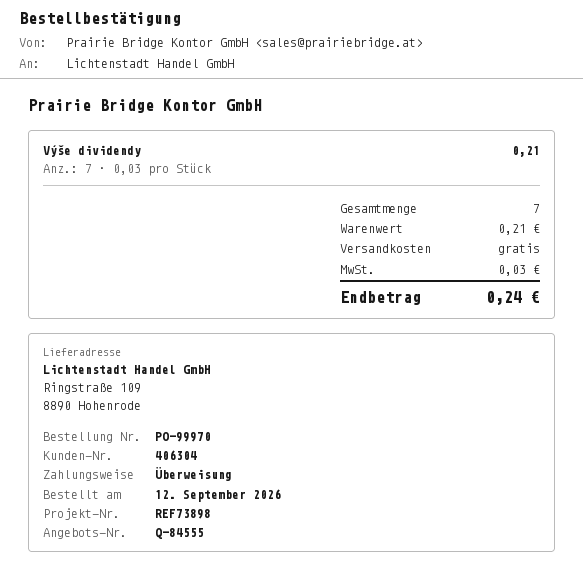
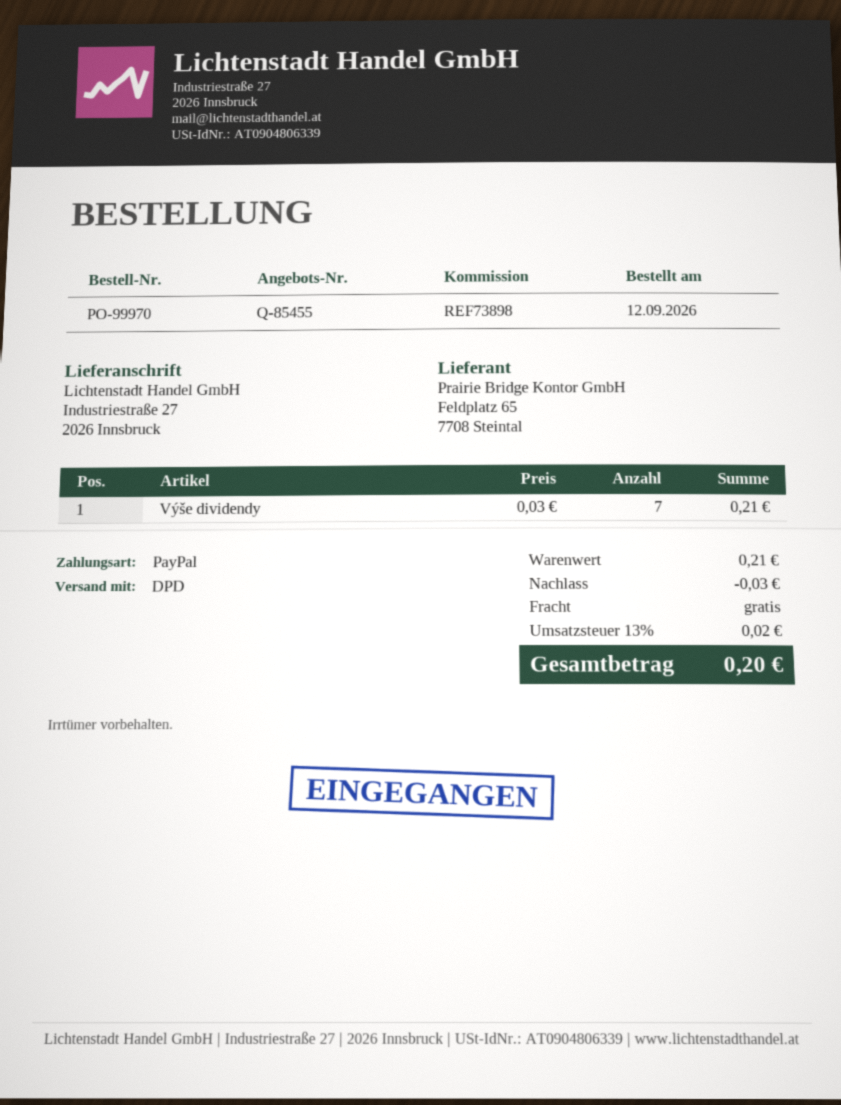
quote number: Q-84555 -> Q-85455
payment method: bank transfer -> PayPal
ship to: Ringstraße 109, 8890 Hohenrode -> Industriestraße 27, 2026 Innsbruck
discount: none -> 0.03
tax: 0.03 -> 0.02
total: 0.24 -> 0.20

